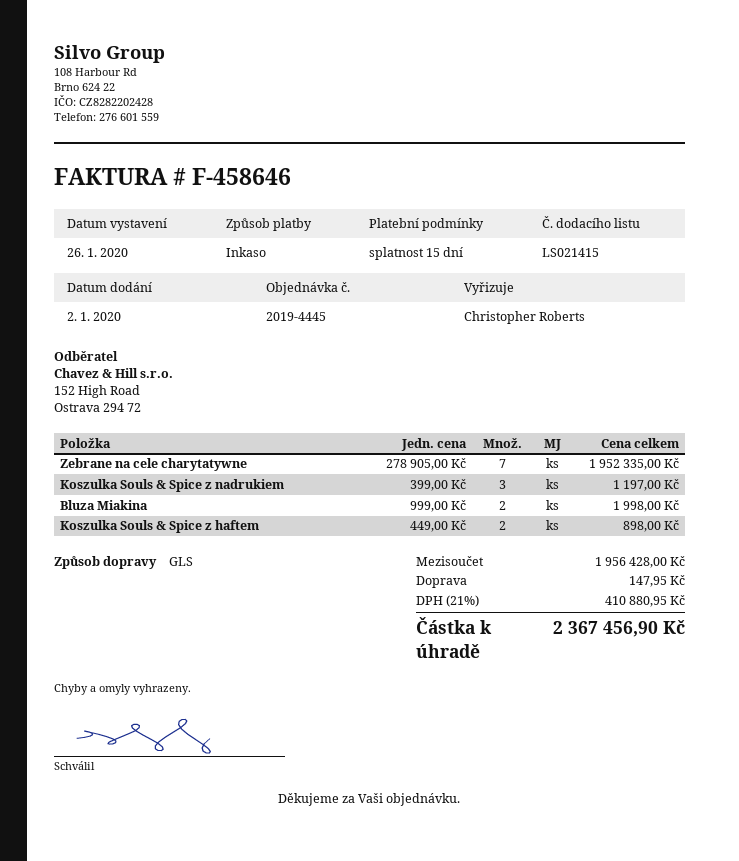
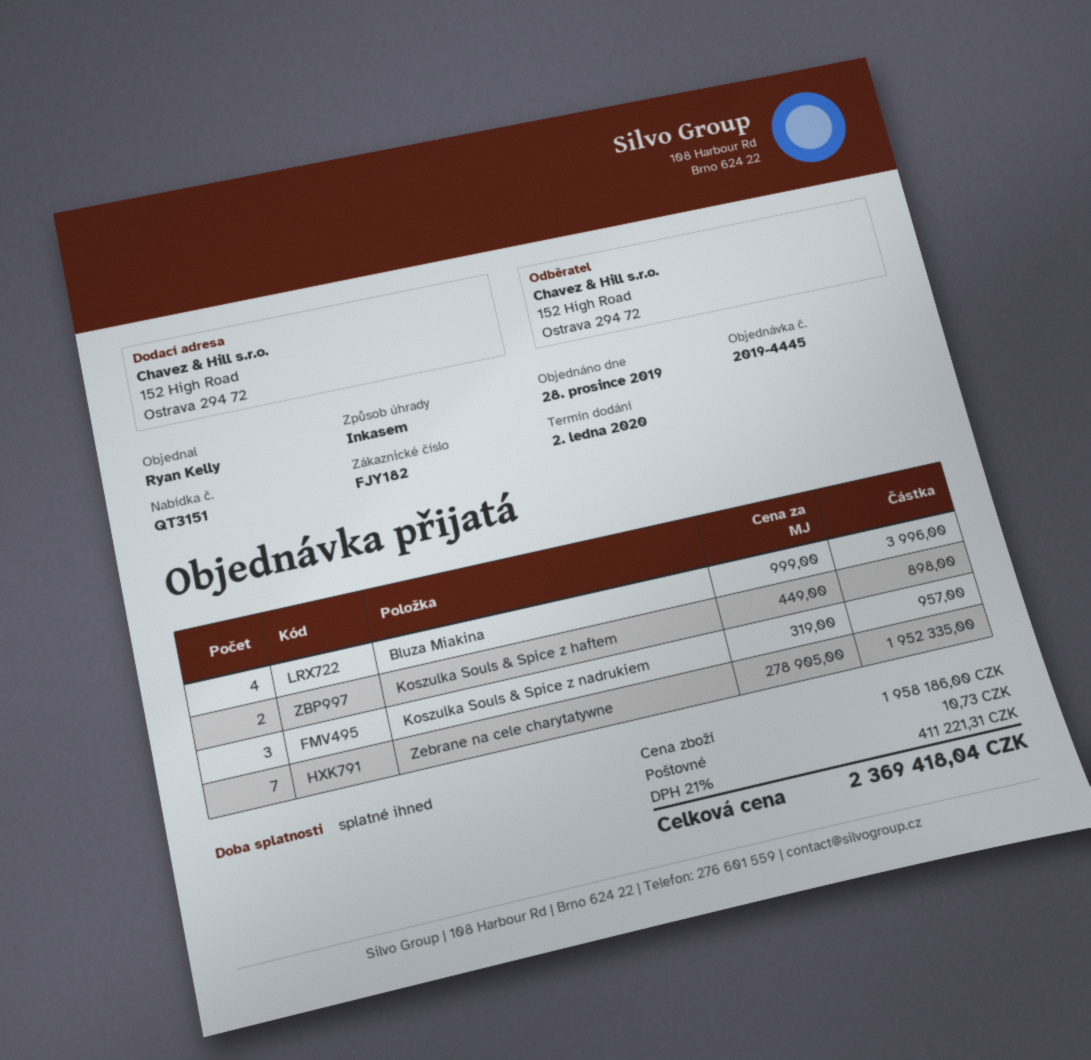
payment terms: 15 days -> on receipt
Koszulka Souls & Spice z nadrukiem: 3 x 399.00 = 1197.00 -> 3 x 319.00 = 957.00
Bluza Miakina: 2 x 999.00 = 1998.00 -> 4 x 999.00 = 3996.00
subtotal: 1956428.00 -> 1958186.00
shipping: 147.95 -> 10.73
tax: 21% = 410880.95 -> 21% = 411221.31
total: 2367456.90 -> 2369418.04

